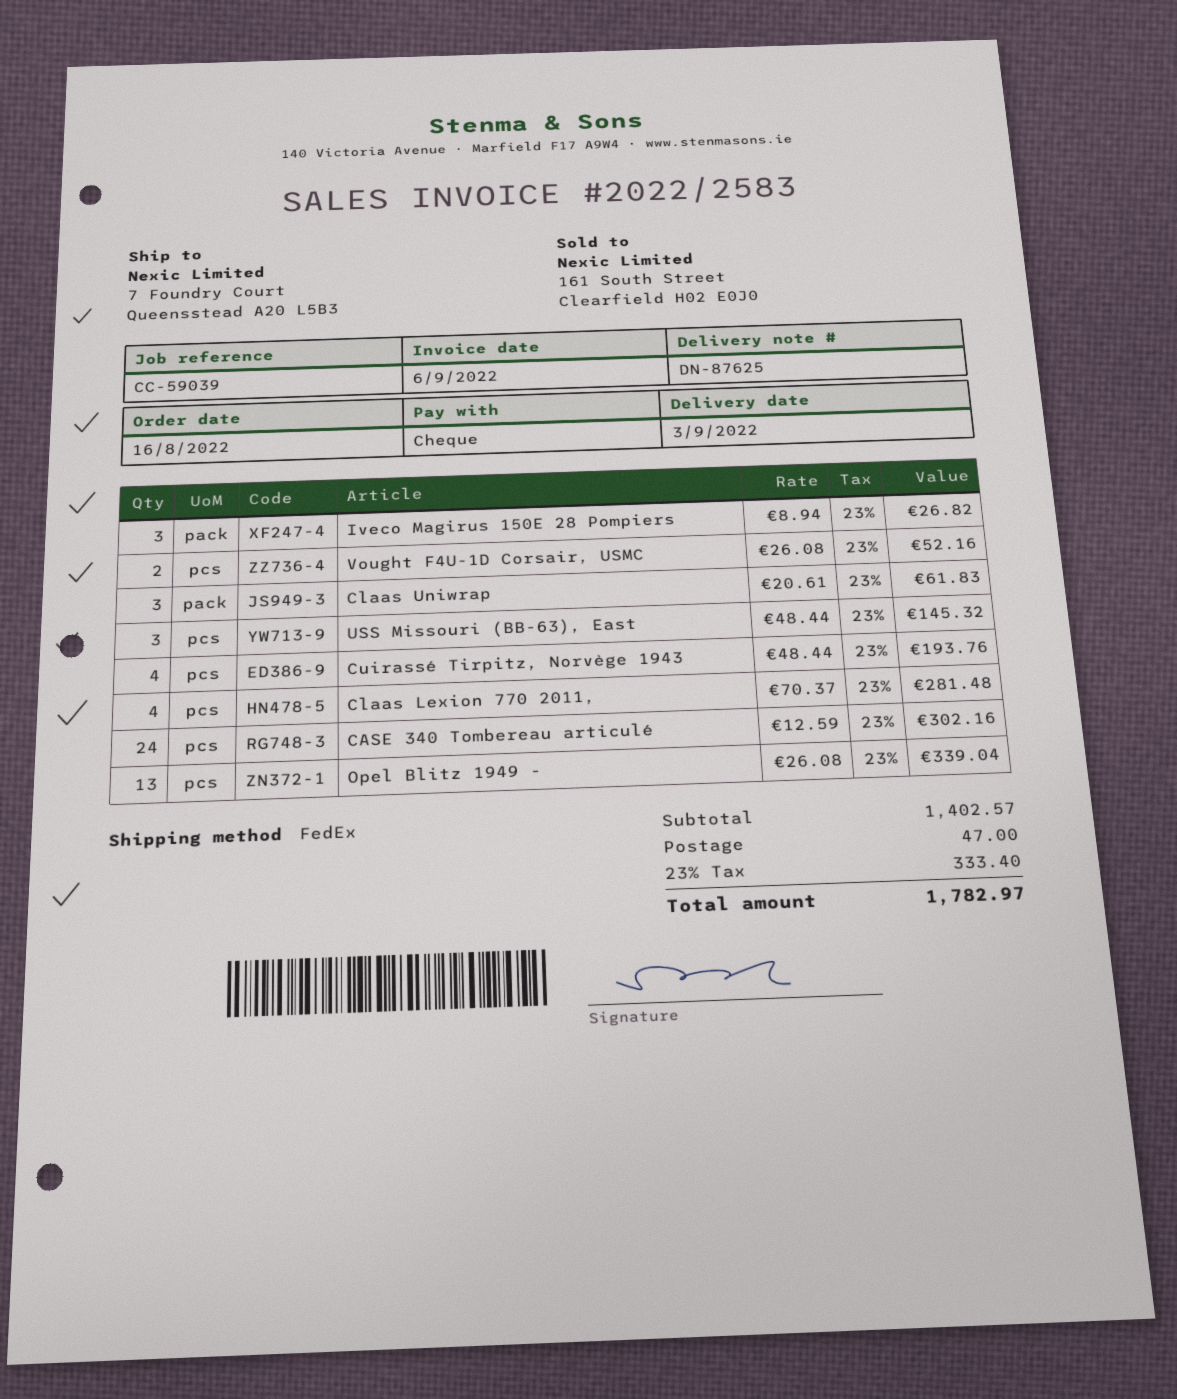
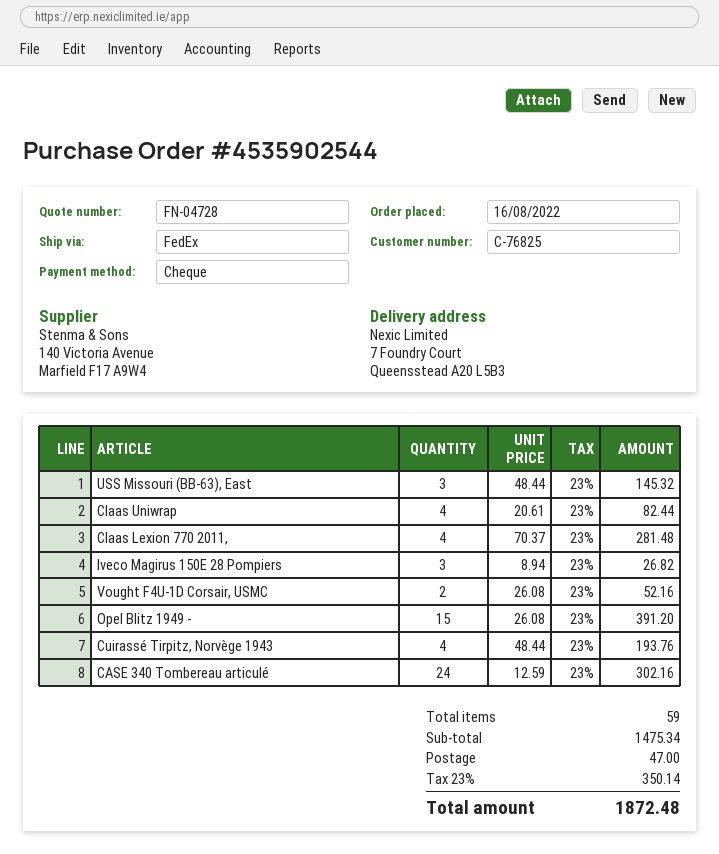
Claas Uniwrap: 3 x 20.61 = 61.83 -> 4 x 20.61 = 82.44
Opel Blitz 1949 -: 13 x 26.08 = 339.04 -> 15 x 26.08 = 391.20
subtotal: 1402.57 -> 1475.34
tax: 23% = 333.40 -> 23% = 350.14
total: 1782.97 -> 1872.48

